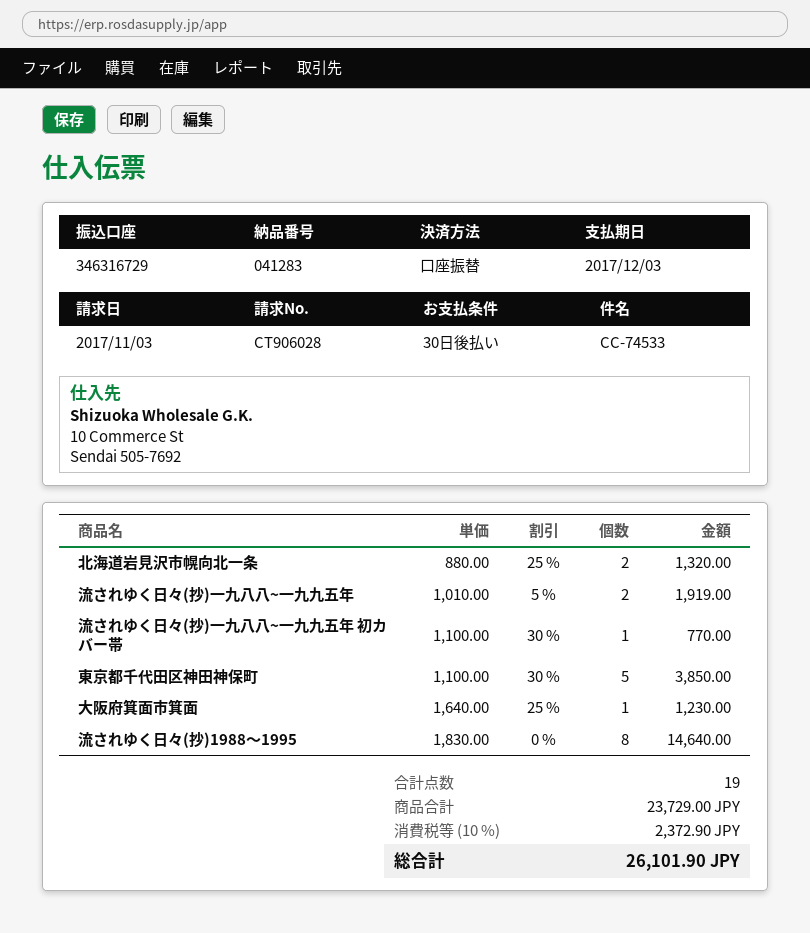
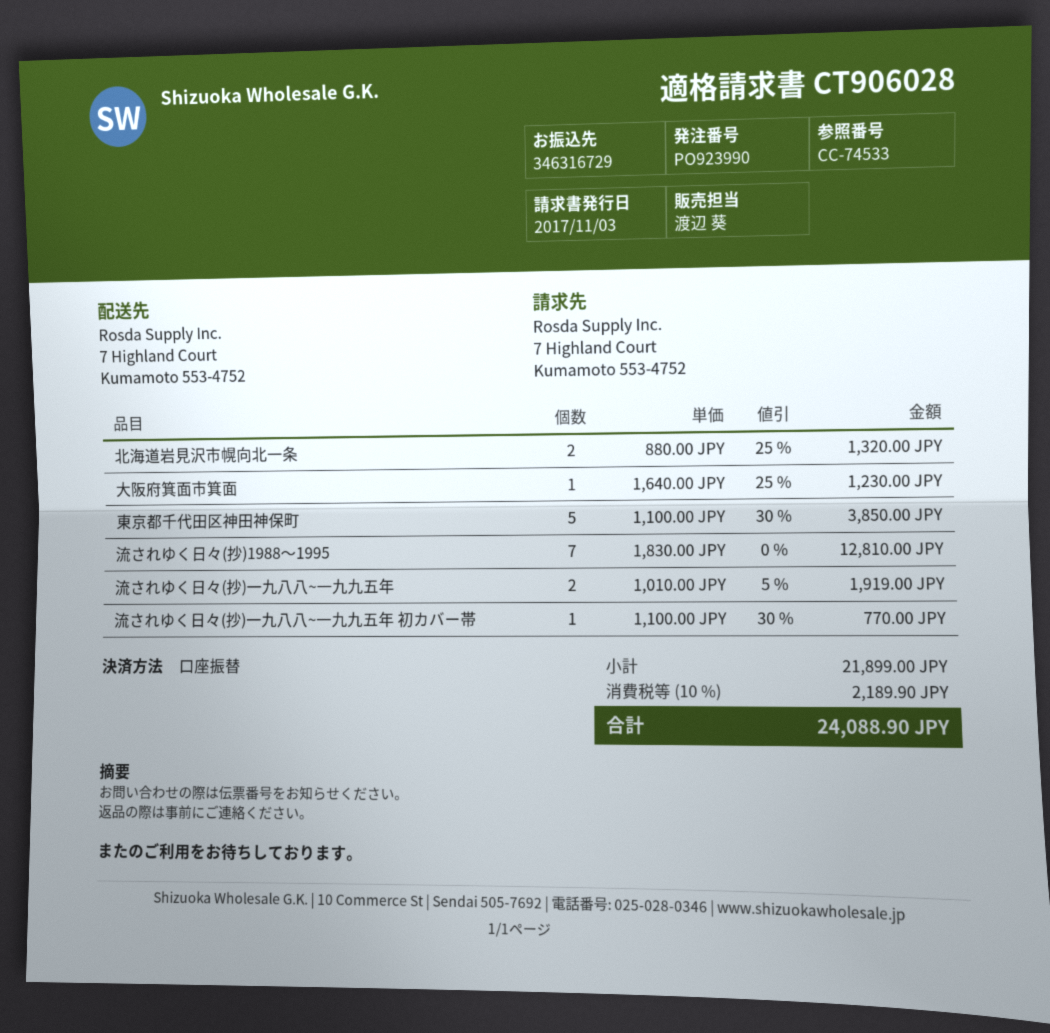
流されゆく日々(抄)1988〜1995: 8 x 1830.00 = 14640.00 -> 7 x 1830.00 = 12810.00
subtotal: 23729.00 -> 21899.00
tax: 10% = 2372.90 -> 10% = 2189.90
total: 26101.90 -> 24088.90

